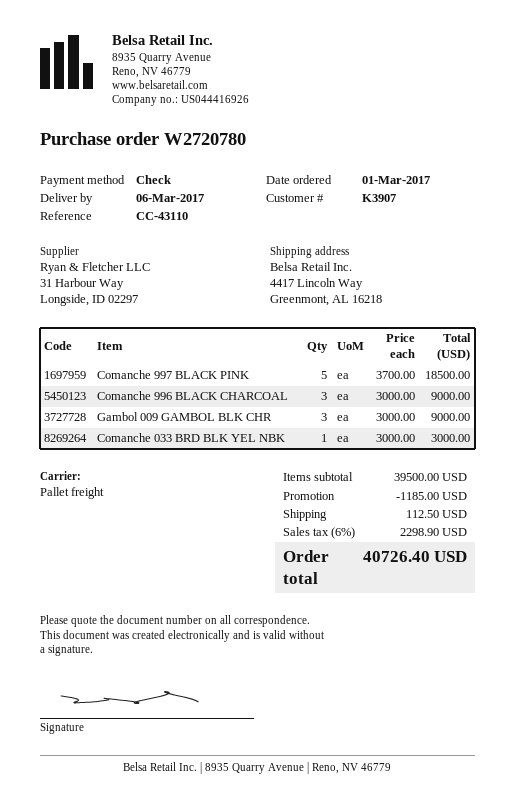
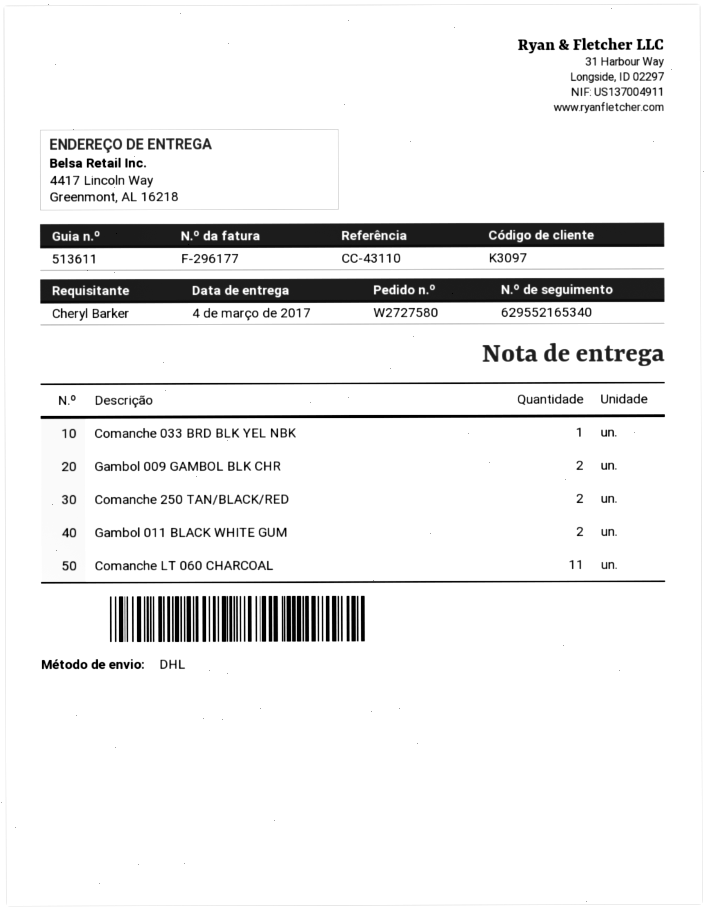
order number: W2720780 -> W2727580
delivery date: 2017-03-06 -> 2017-03-04
customer number: K3907 -> K3097
shipping method: pallet freight -> DHL
Comanche 997 BLACK PINK: 5 -> none
Comanche 996 BLACK CHARCOAL: 3 -> none
Gambol 009 GAMBOL BLK CHR: 3 -> 2
Comanche 250 TAN/BLACK/RED: none -> 2
Gambol 011 BLACK WHITE GUM: none -> 2
Comanche LT 060 CHARCOAL: none -> 11

